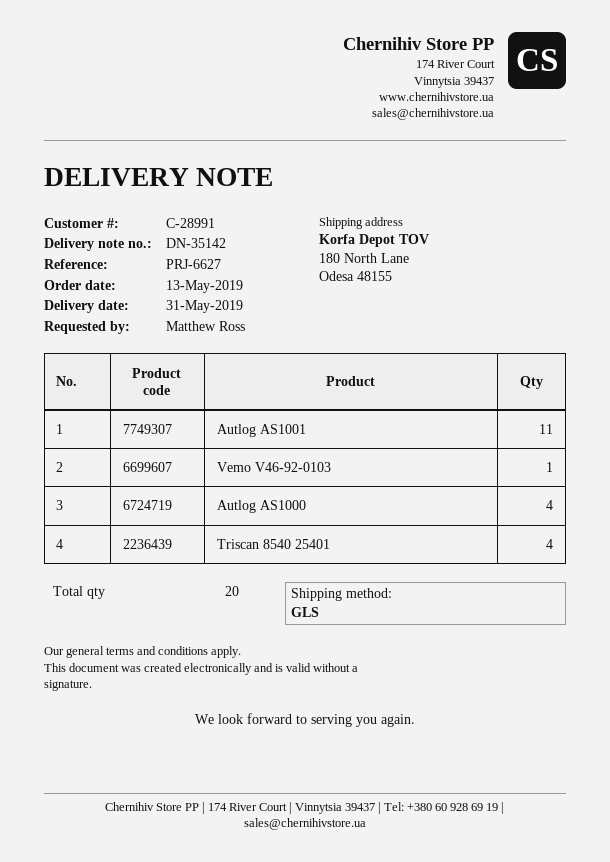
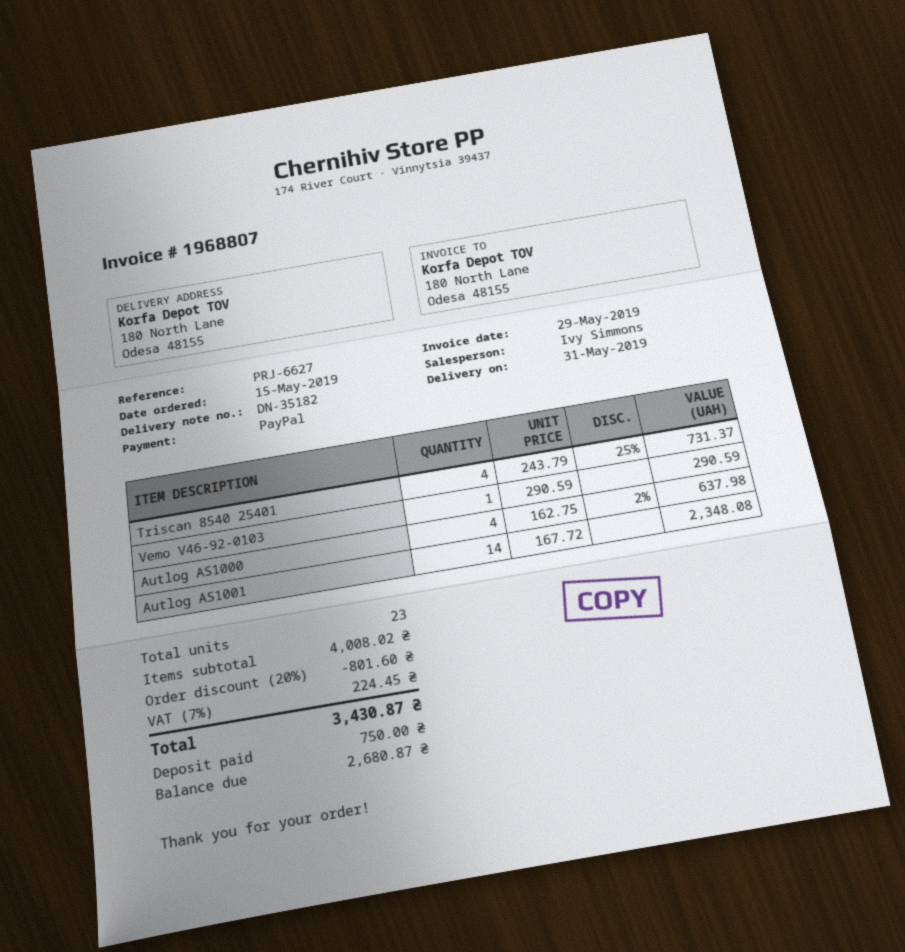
order date: 2019-05-13 -> 2019-05-15
delivery note number: DN-35142 -> DN-35182
Autlog AS1001: 11 -> 14
total quantity: 20 -> 23

